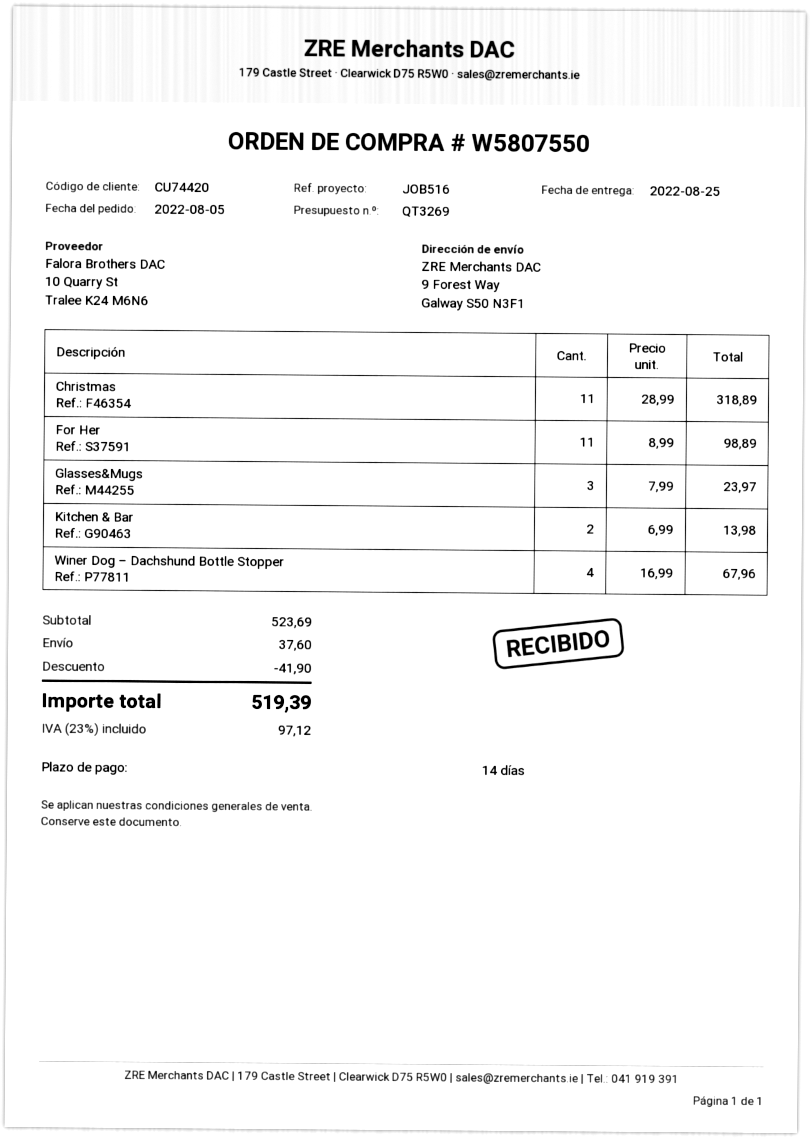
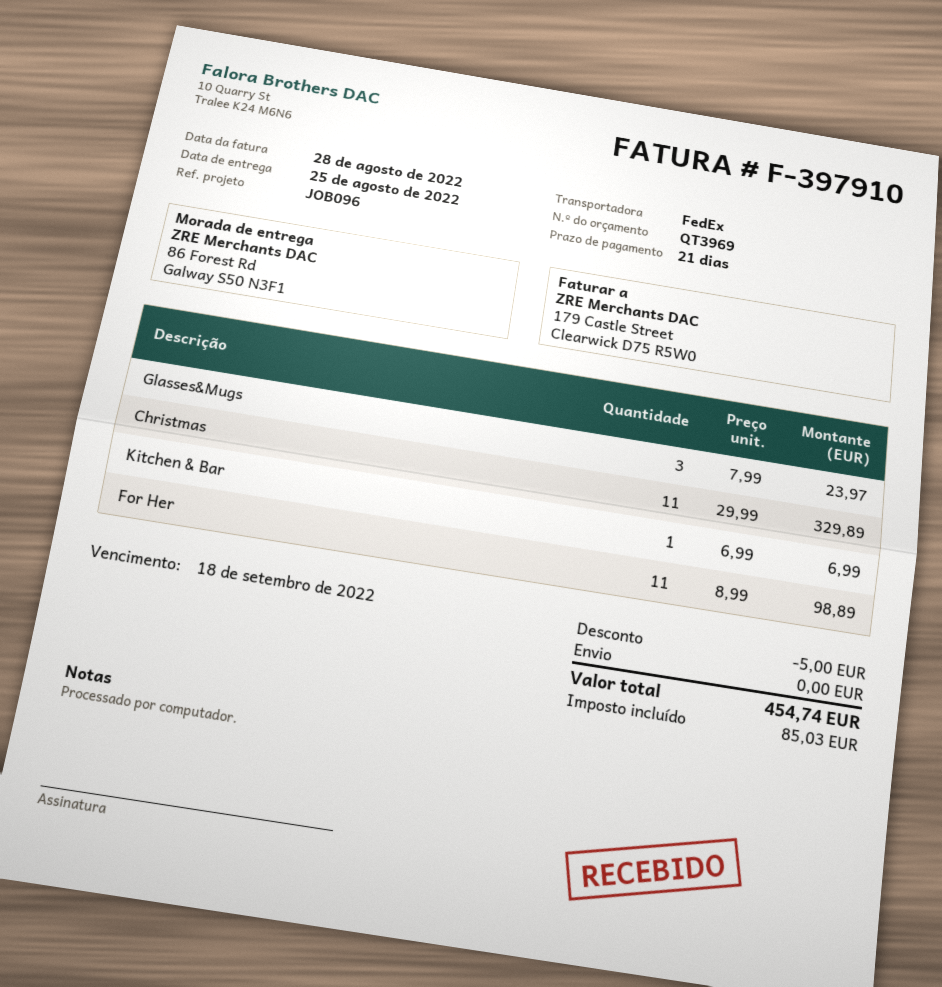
quote number: QT3269 -> QT3969
payment terms: 14 days -> 21 days
reference: JOB516 -> JOB096
ship to: 9 Forest Way, Galway S50 N3F1 -> 86 Forest Rd, Galway S50 N3F1
Christmas: 11 x 28.99 = 318.89 -> 11 x 29.99 = 329.89
Kitchen & Bar: 2 x 6.99 = 13.98 -> 1 x 6.99 = 6.99
Winer Dog – Dachshund Bottle Stopper: 4 x 16.99 = 67.96 -> none
discount: 41.90 -> 5.00
shipping: 37.60 -> 0.00
tax: 97.12 -> 85.03
total: 519.39 -> 454.74

